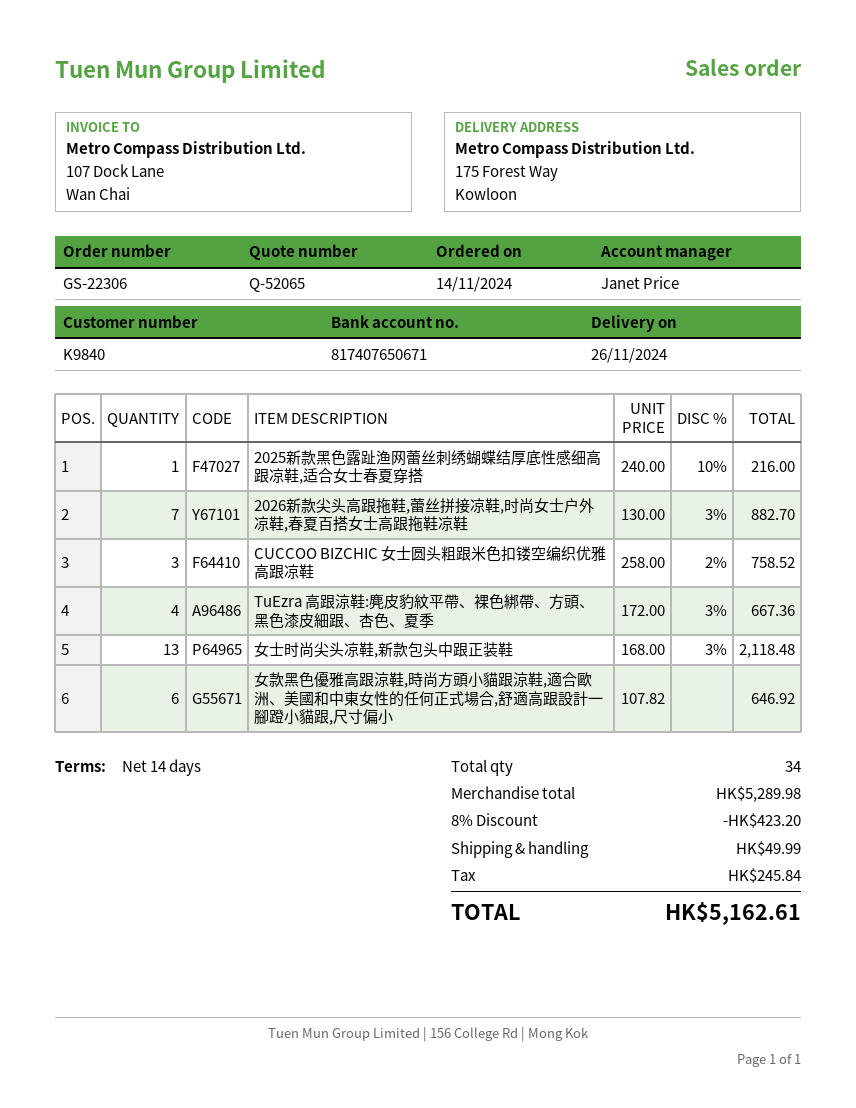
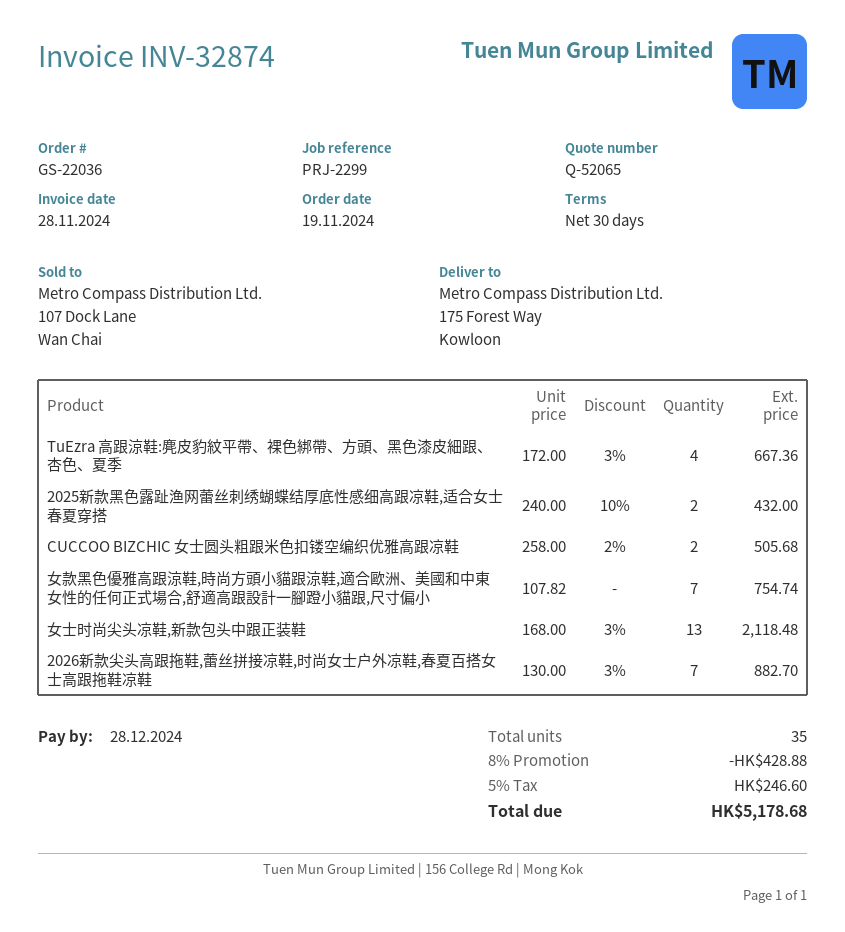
order number: GS-22306 -> GS-22036
order date: 2024-11-14 -> 2024-11-19
payment terms: 14 days -> 30 days
2025新款黑色露趾渔网蕾丝刺绣蝴蝶结厚底性感细高跟凉鞋,适合女士春夏穿搭: 1 x 240.00 - 10% = 216.00 -> 2 x 240.00 - 10% = 432.00
CUCCOO BIZCHIC 女士圆头粗跟米色扣镂空编织优雅高跟凉鞋: 3 x 258.00 - 2% = 758.52 -> 2 x 258.00 - 2% = 505.68
女款黑色優雅高跟涼鞋,時尚方頭小貓跟涼鞋,適合歐洲、美國和中東女性的任何正式場合,舒適高跟設計一腳蹬小貓跟,尺寸偏小: 6 x 107.82 = 646.92 -> 7 x 107.82 = 754.74
total quantity: 34 -> 35
discount: 8% = 423.20 -> 8% = 428.88
shipping: 49.99 -> none
tax: 245.84 -> 246.60
total: 5162.61 -> 5178.68

